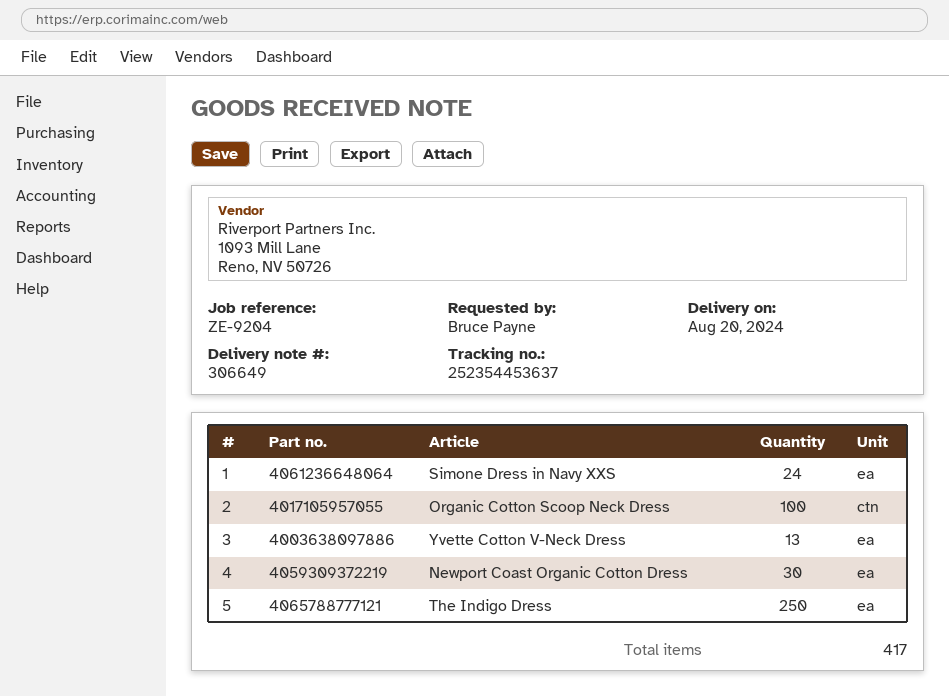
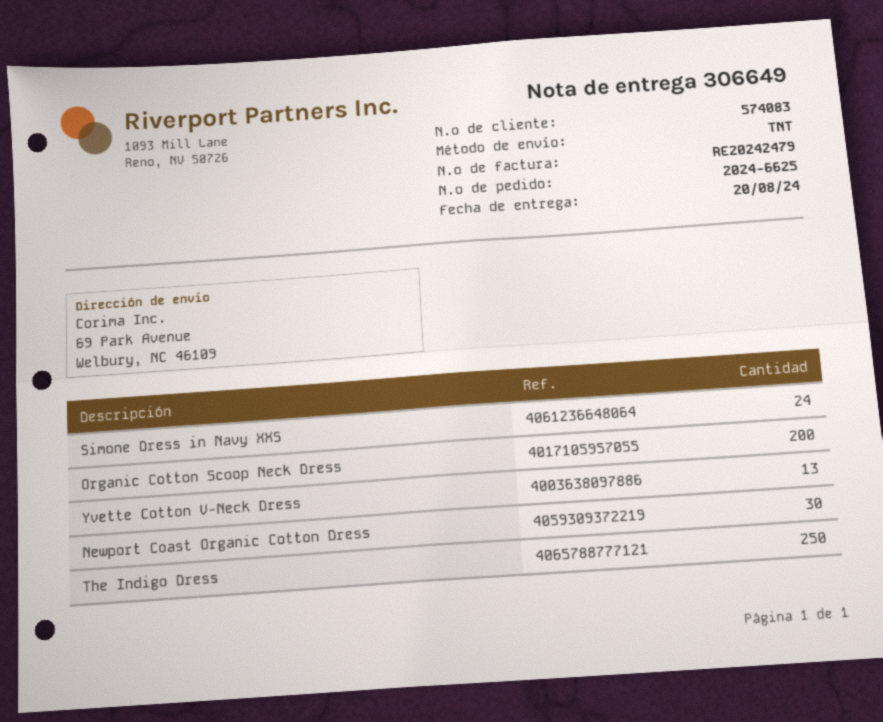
Organic Cotton Scoop Neck Dress: 100 -> 200

